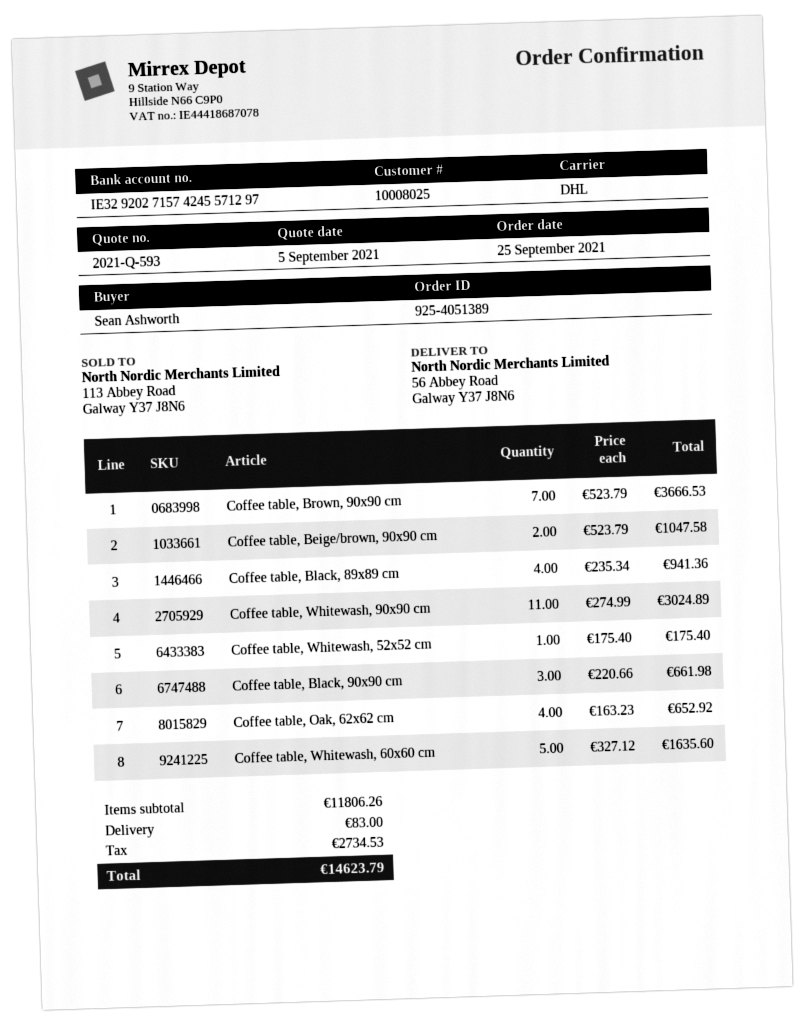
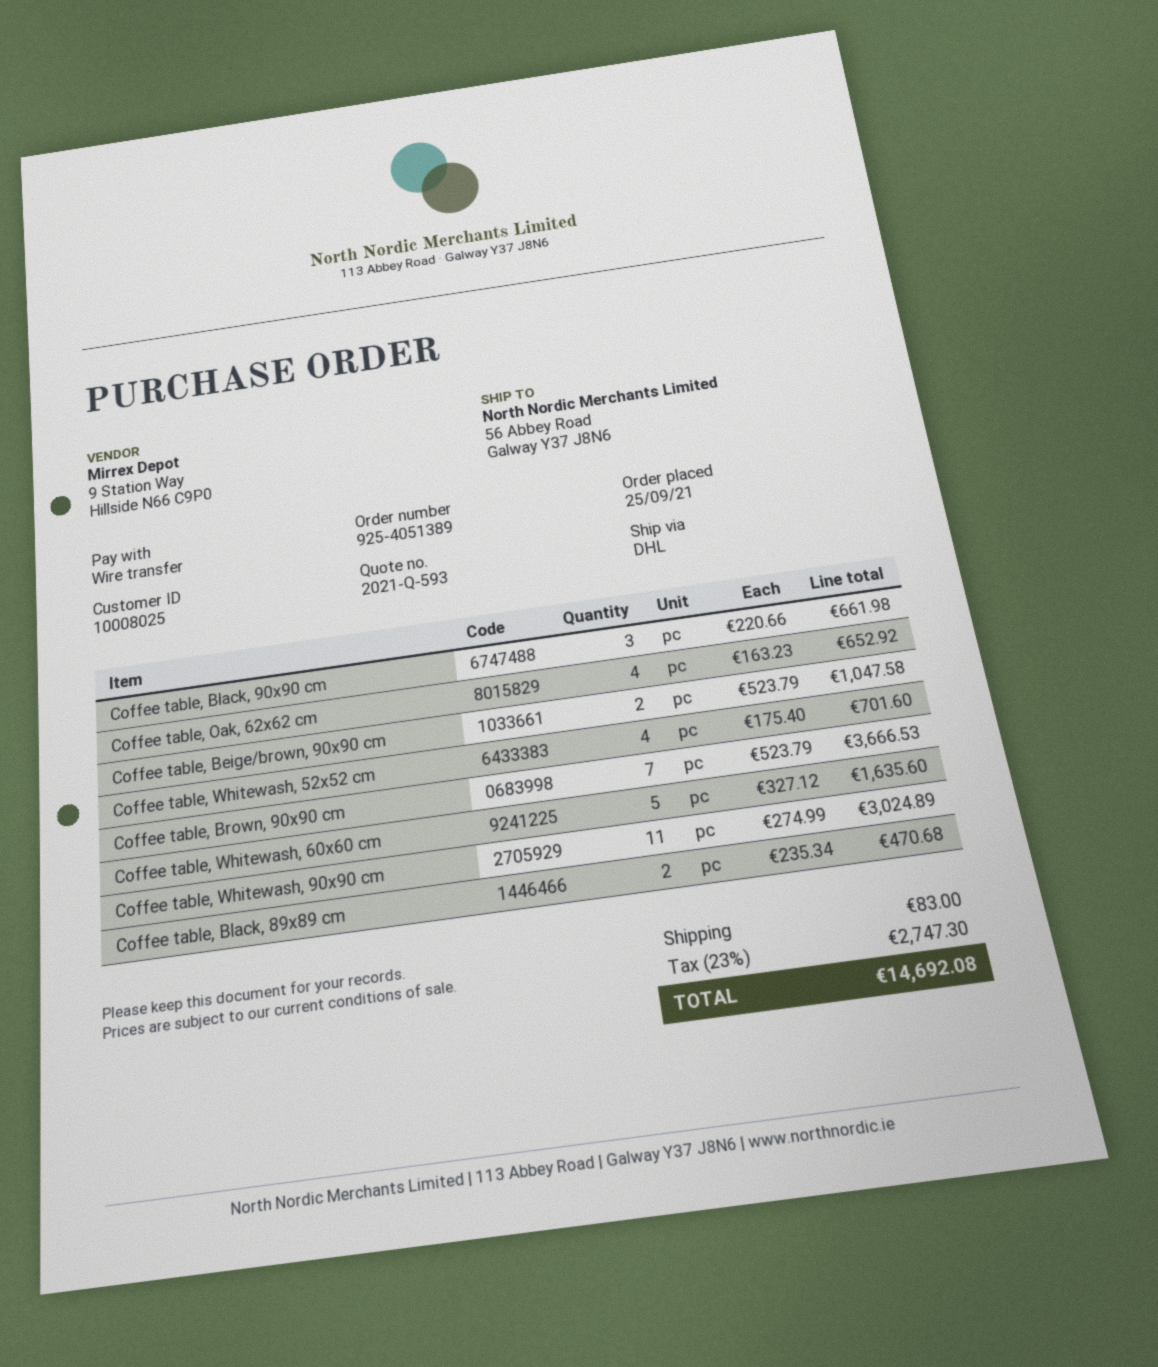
Coffee table, Black, 89x89 cm: 4 x 235.34 = 941.36 -> 2 x 235.34 = 470.68
Coffee table, Whitewash, 52x52 cm: 1 x 175.40 = 175.40 -> 4 x 175.40 = 701.60
tax: 2734.53 -> 2747.30
total: 14623.79 -> 14692.08

